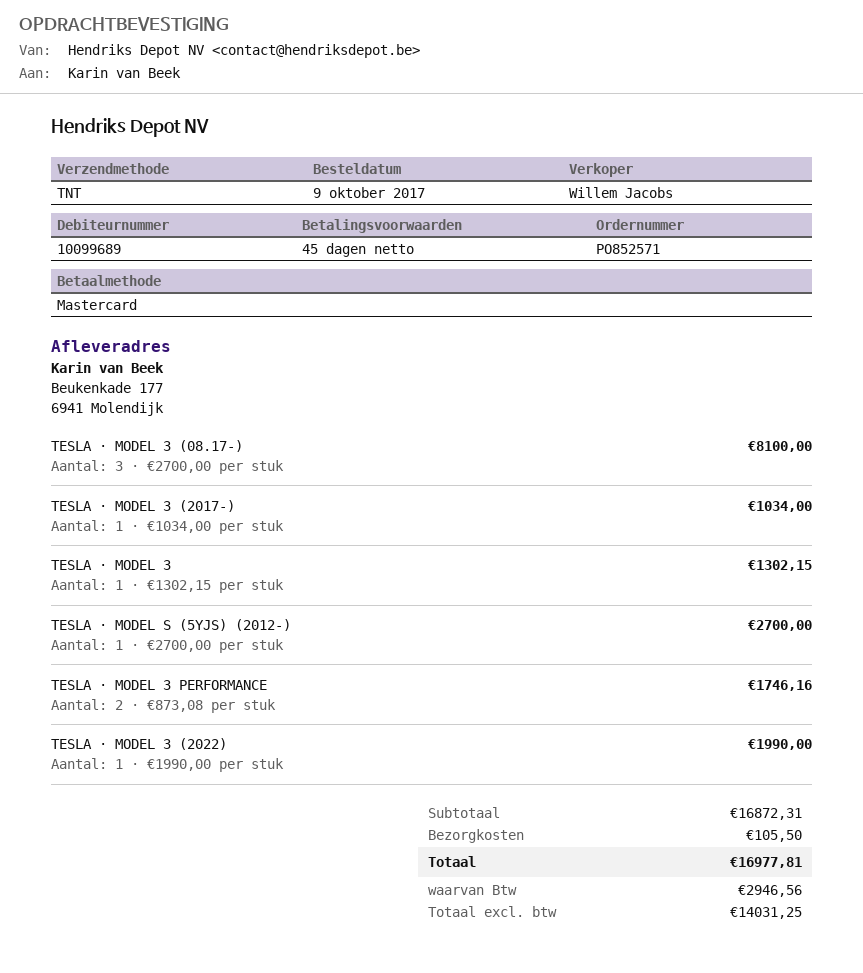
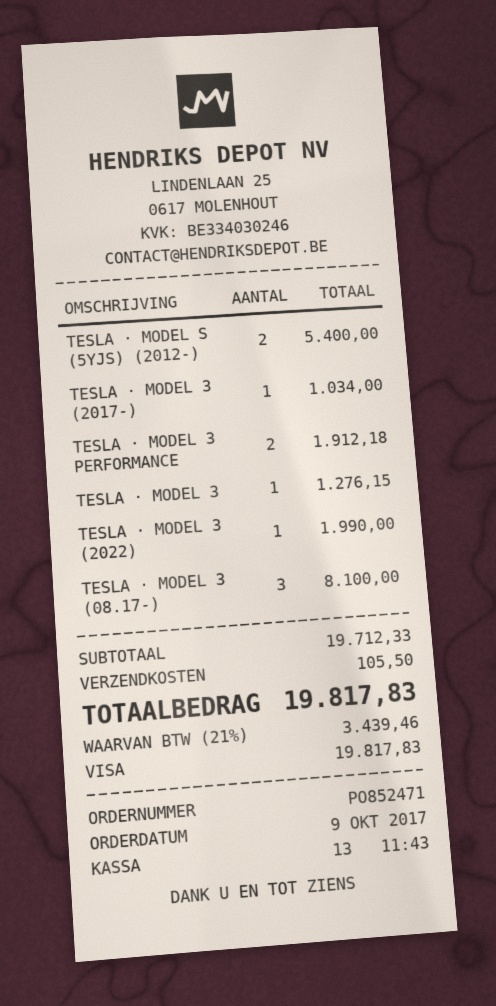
order number: PO852571 -> PO852471
payment method: Mastercard -> Visa
TESLA · MODEL 3: 1 for 1302.15 -> 1 for 1276.15
TESLA · MODEL S (5YJS) (2012-): 1 for 2700.00 -> 2 for 5400.00
TESLA · MODEL 3 PERFORMANCE: 2 for 1746.16 -> 2 for 1912.18
subtotal: 16872.31 -> 19712.33
tax: 2946.56 -> 3439.46
total: 16977.81 -> 19817.83

